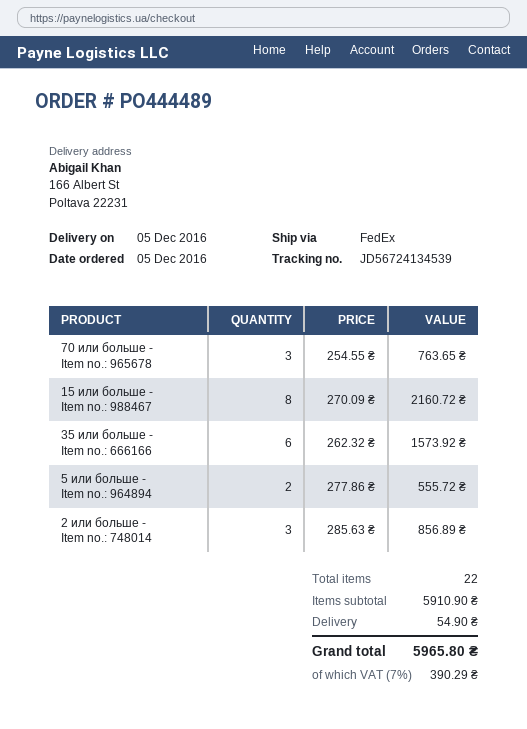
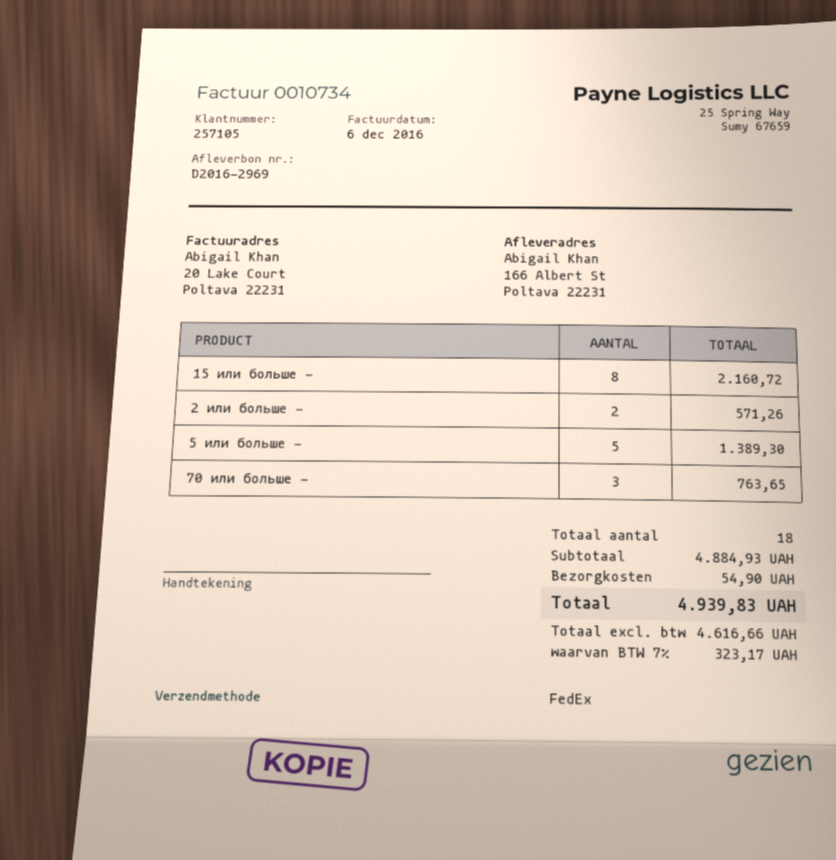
35 или больше -: 6 for 1573.92 -> none
5 или больше -: 2 for 555.72 -> 5 for 1389.30
2 или больше -: 3 for 856.89 -> 2 for 571.26
total quantity: 22 -> 18
subtotal: 5910.90 -> 4884.93
tax: 7% = 390.29 -> 7% = 323.17
total: 5965.80 -> 4939.83

